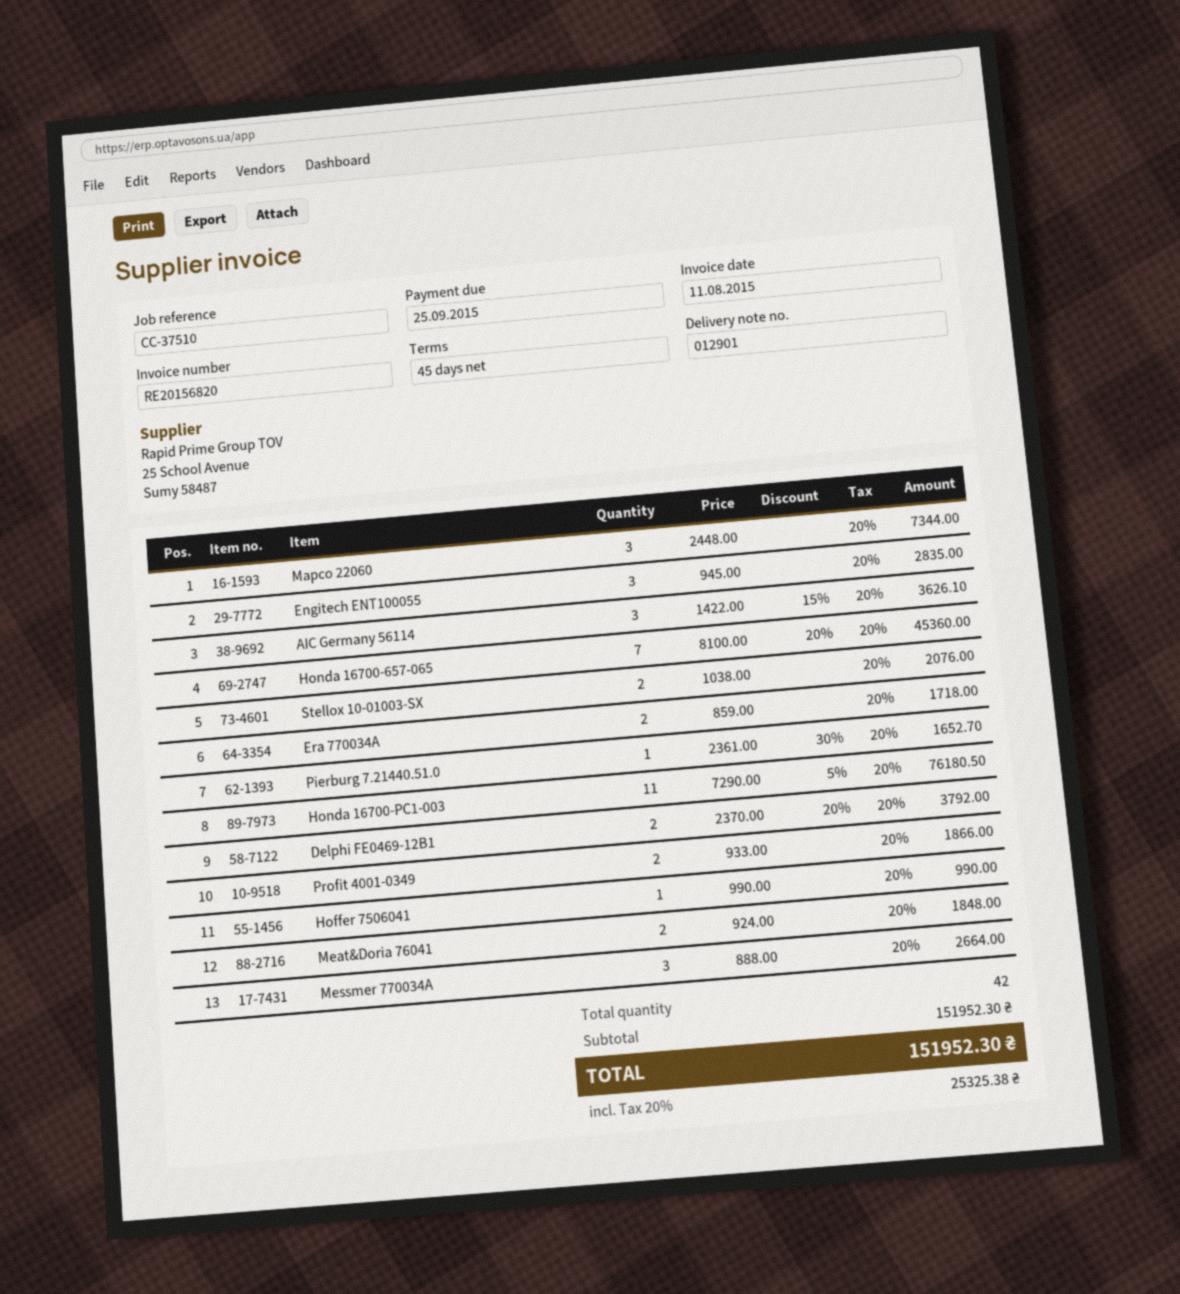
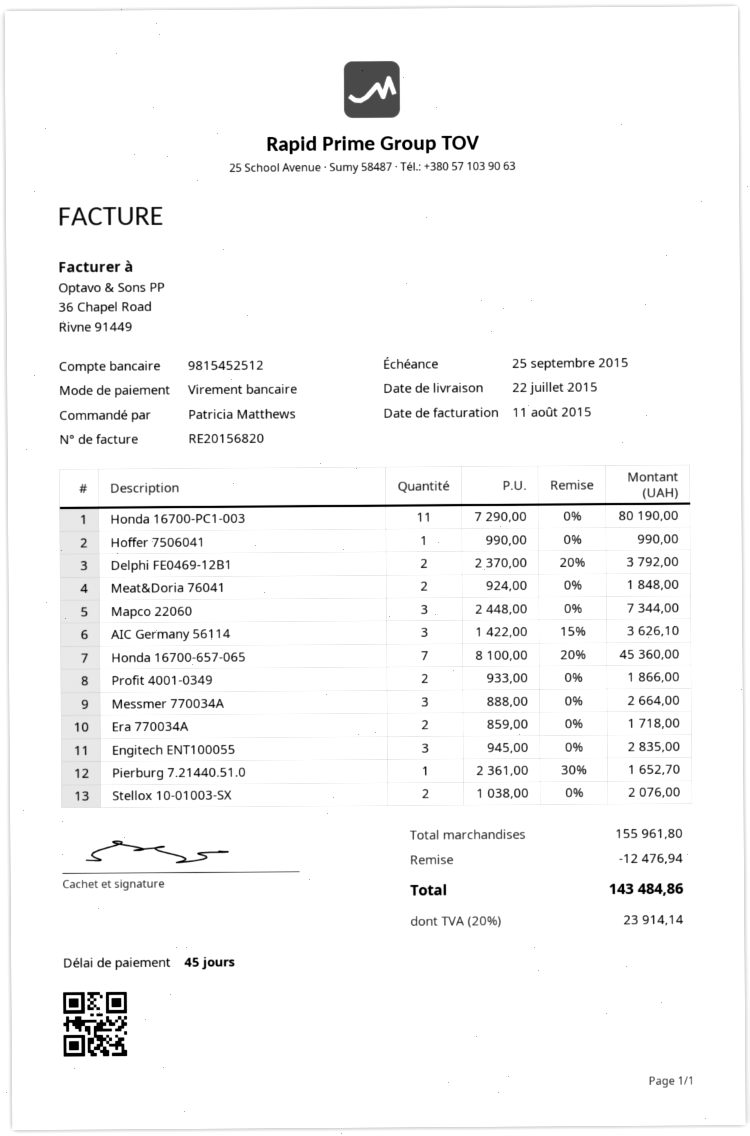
Honda 16700-PC1-003: 11 x 7290.00 - 5% = 76180.50 -> 11 x 7290.00 = 80190.00
subtotal: 151952.30 -> 155961.80
discount: none -> 12476.94
tax: 20% = 25325.38 -> 20% = 23914.14
total: 151952.30 -> 143484.86

